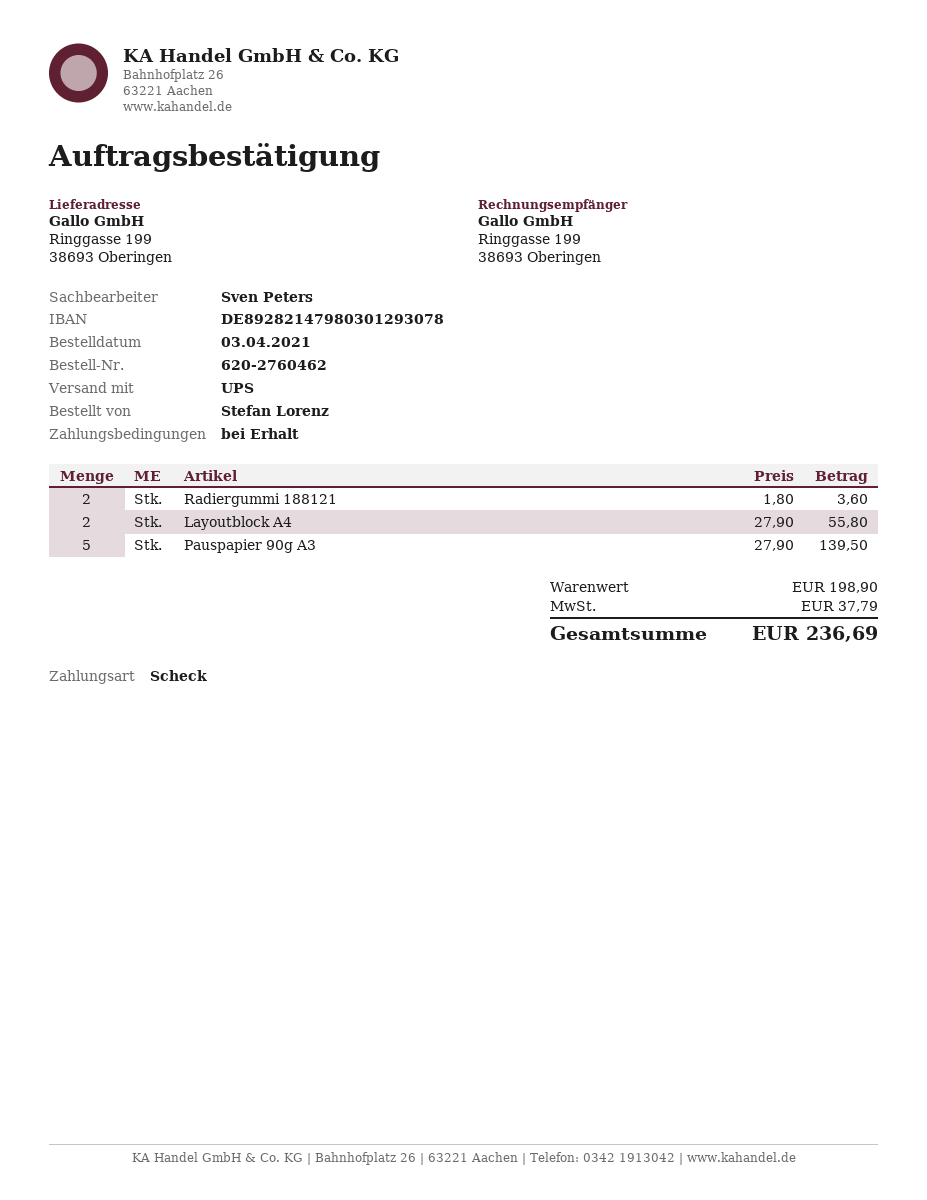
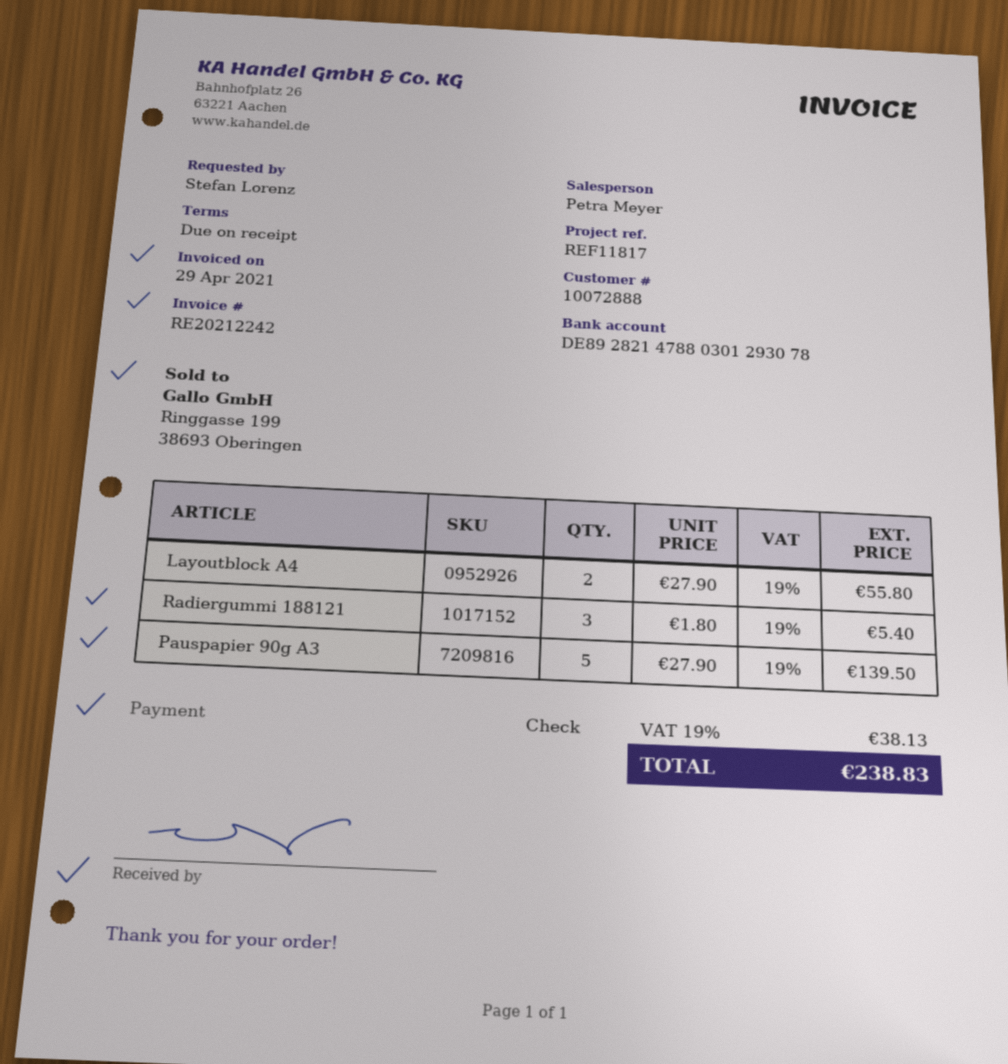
sales rep: Sven Peters -> Petra Meyer
bank account: DE89282147980301293078 -> DE89282147880301293078
Radiergummi 188121: 2 x 1.80 = 3.60 -> 3 x 1.80 = 5.40
tax: 37.79 -> 38.13
total: 236.69 -> 238.83

